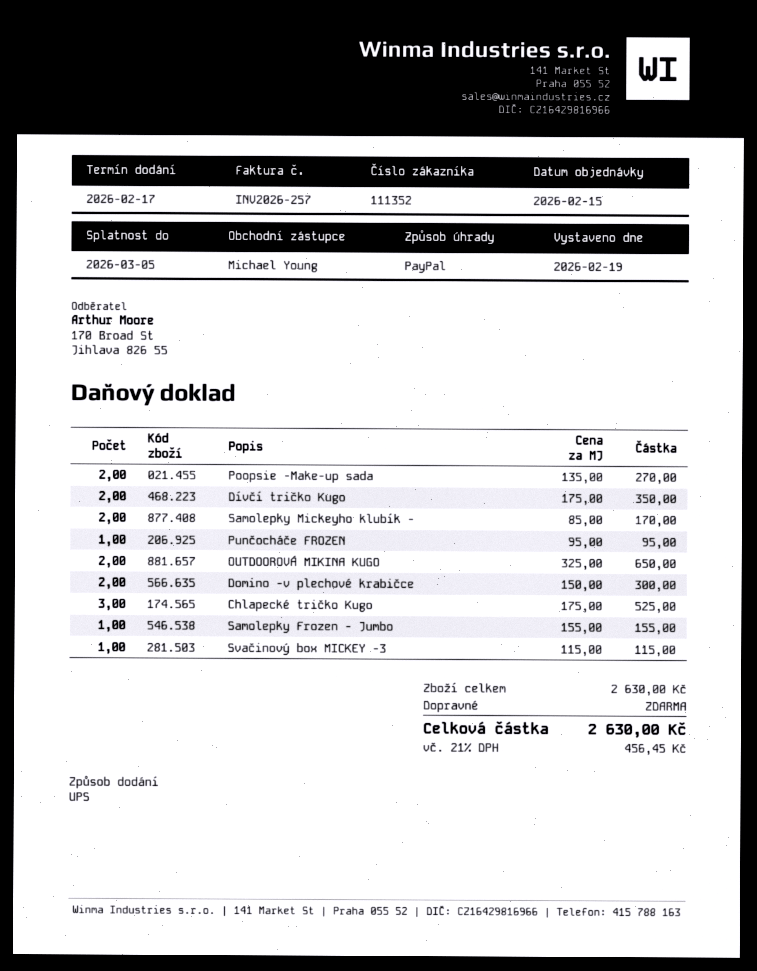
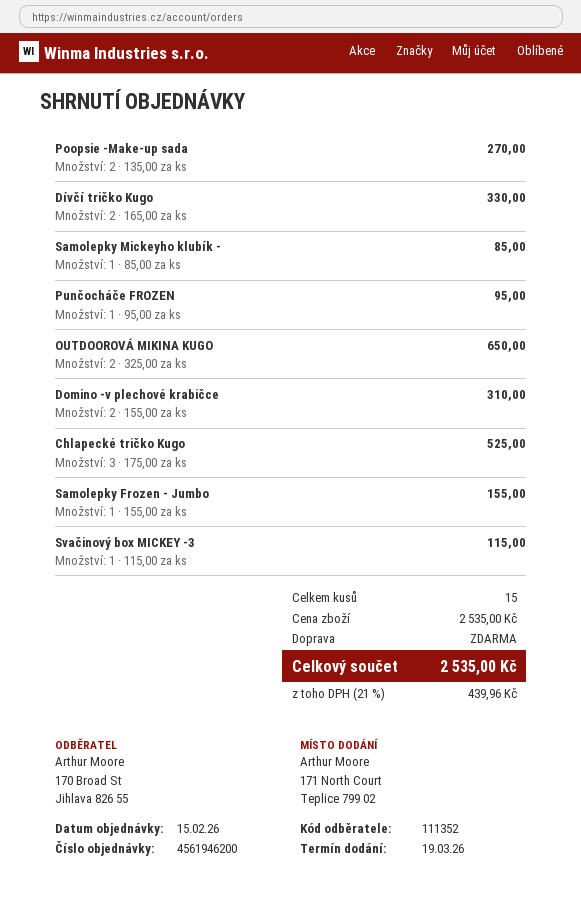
delivery date: 2026-02-17 -> 2026-03-19
Dívčí tričko Kugo: 2 x 175.00 = 350.00 -> 2 x 165.00 = 330.00
Samolepky Mickeyho klubík -: 2 x 85.00 = 170.00 -> 1 x 85.00 = 85.00
Domino -v plechové krabičce: 2 x 150.00 = 300.00 -> 2 x 155.00 = 310.00
subtotal: 2630.00 -> 2535.00
tax: 21% = 456.45 -> 21% = 439.96
total: 2630.00 -> 2535.00

